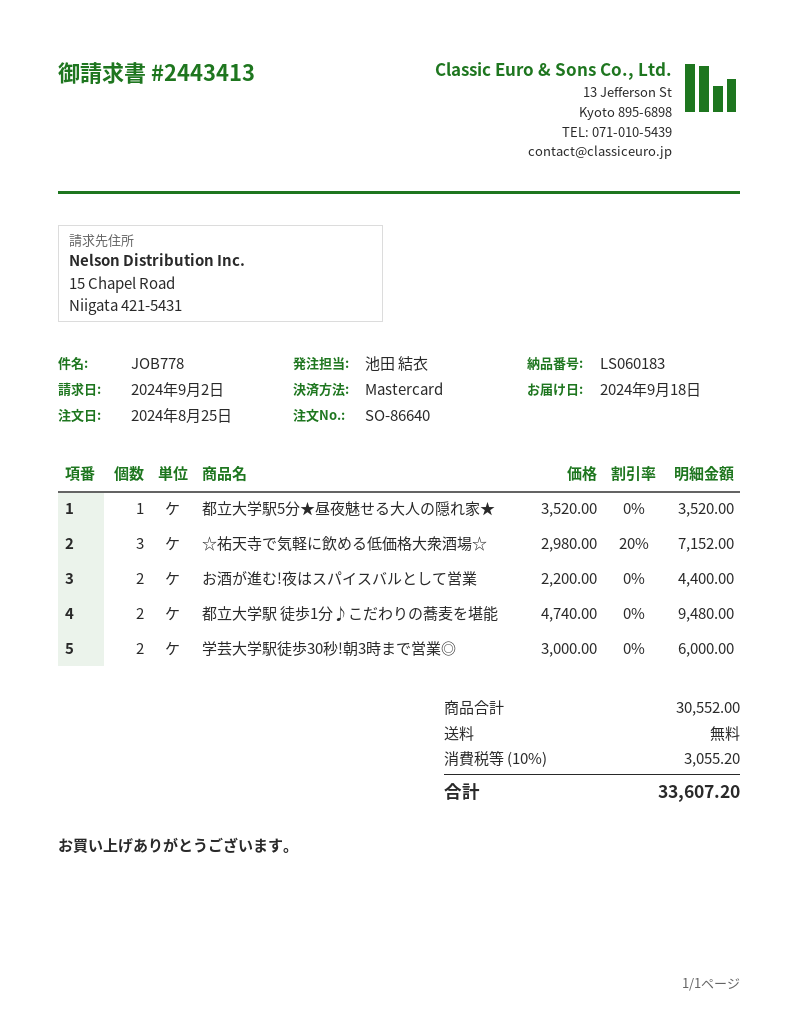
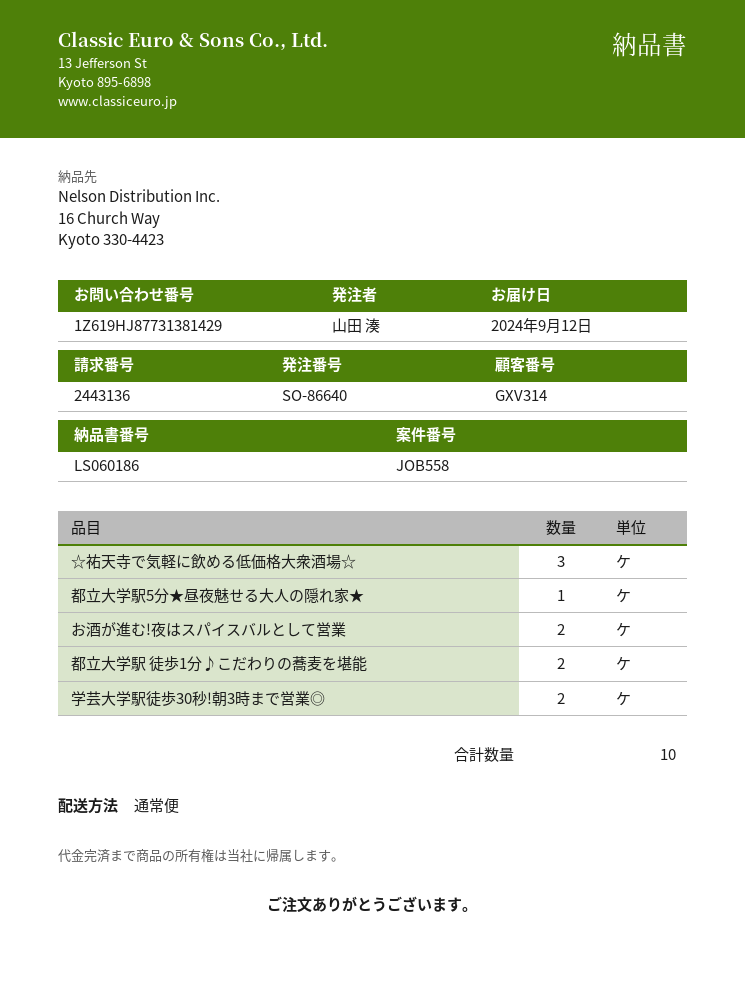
delivery note number: LS060183 -> LS060186
delivery date: 2024-09-18 -> 2024-09-12
invoice number: 2443413 -> 2443136
reference: JOB778 -> JOB558
ordered by: 池田 結衣 -> 山田 湊

